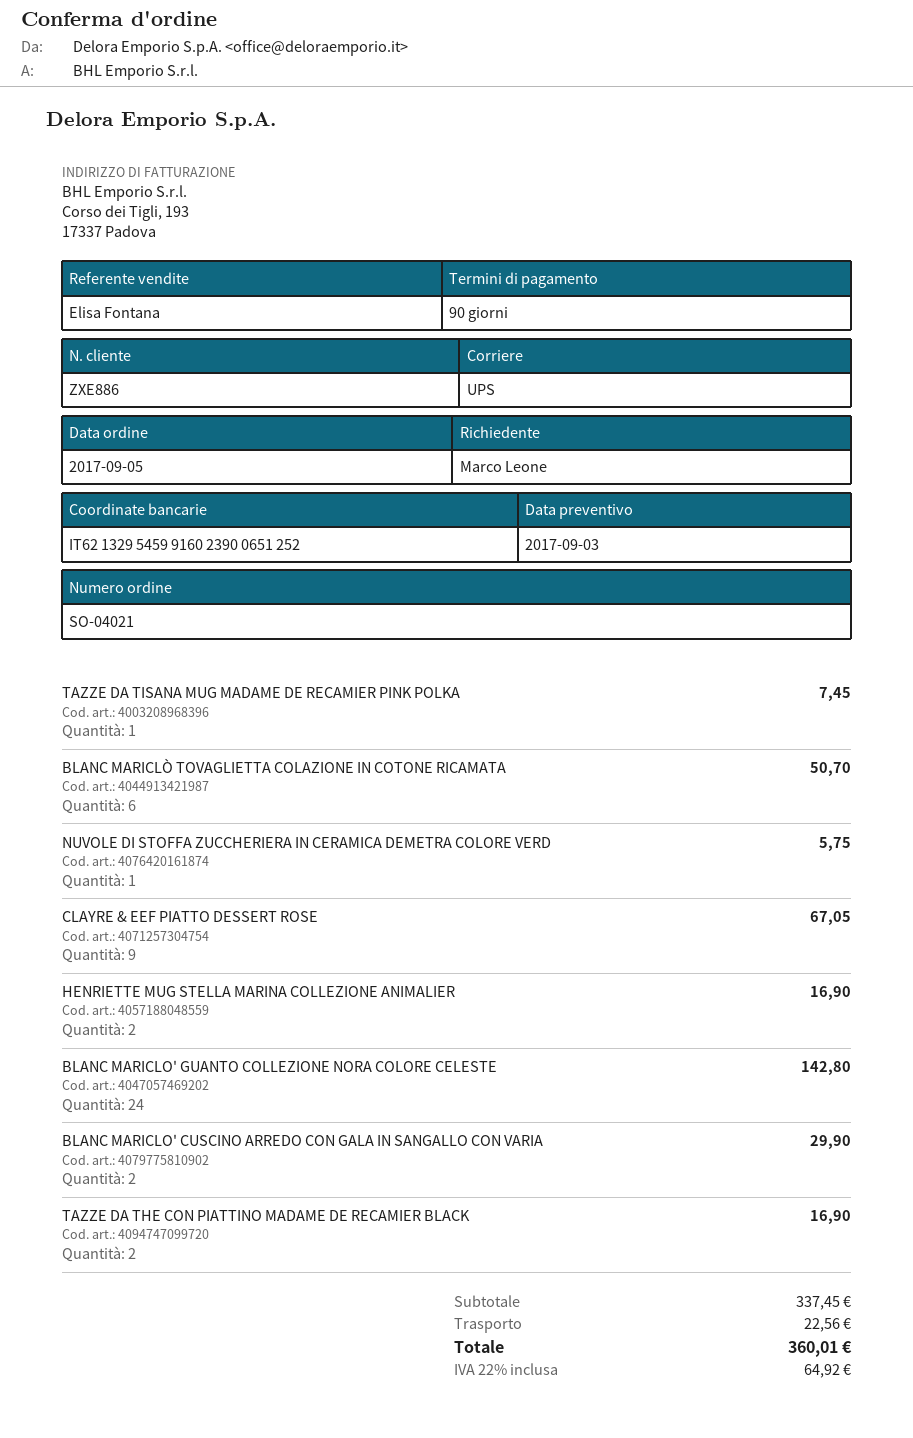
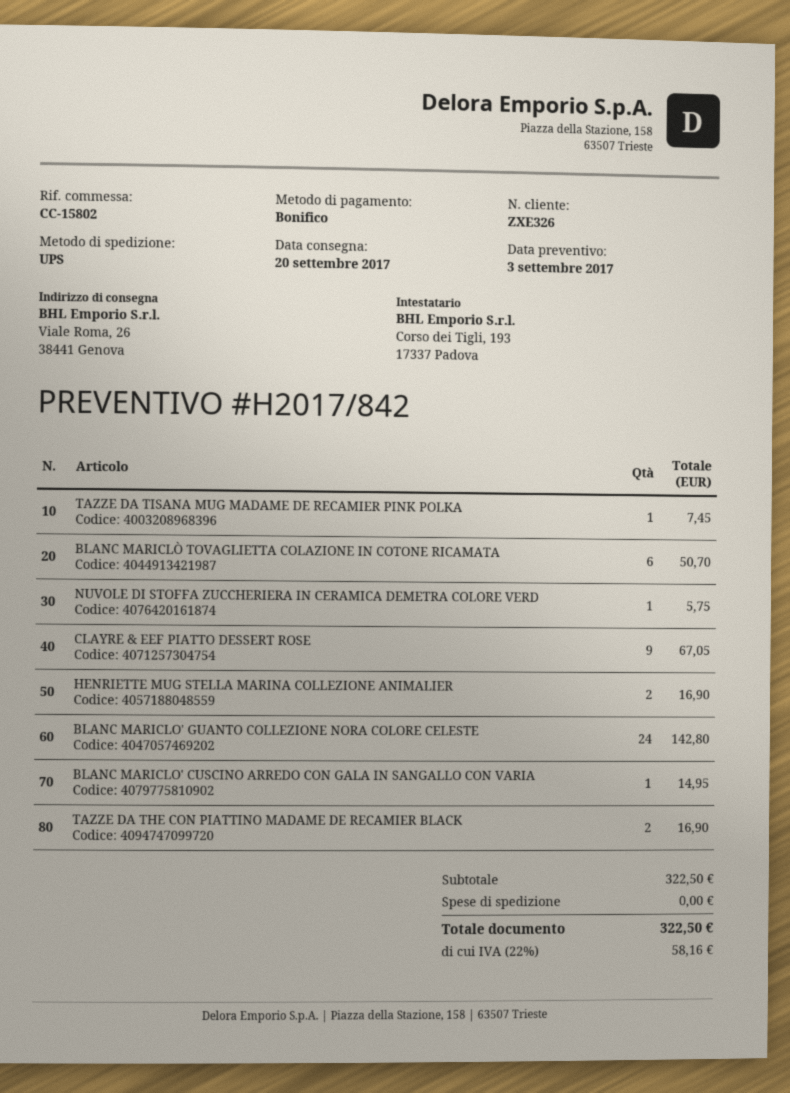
customer number: ZXE886 -> ZXE326
BLANC MARICLO' CUSCINO ARREDO CON GALA IN SANGALLO CON VARIA: 2 for 29.90 -> 1 for 14.95
subtotal: 337.45 -> 322.50
shipping: 22.56 -> 0.00
tax: 22% = 64.92 -> 22% = 58.16
total: 360.01 -> 322.50

